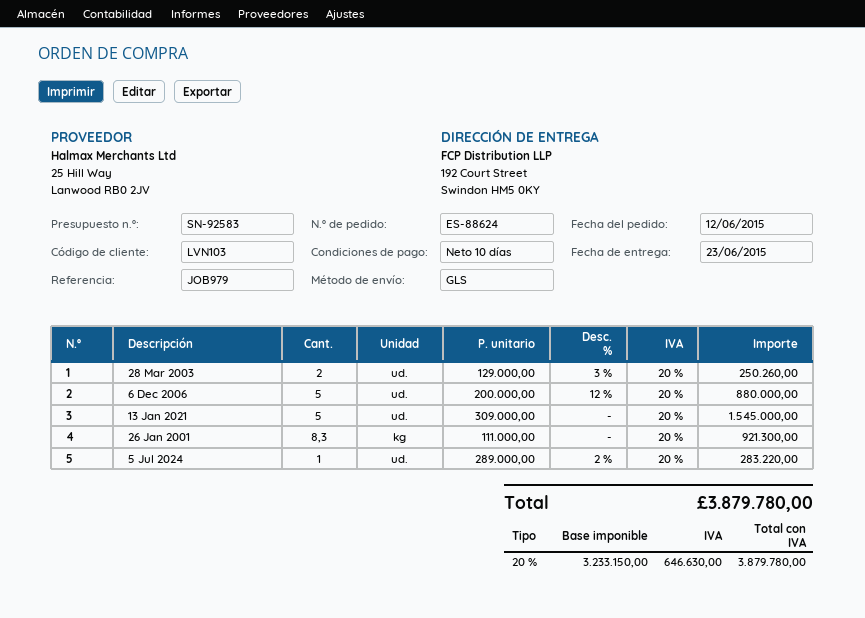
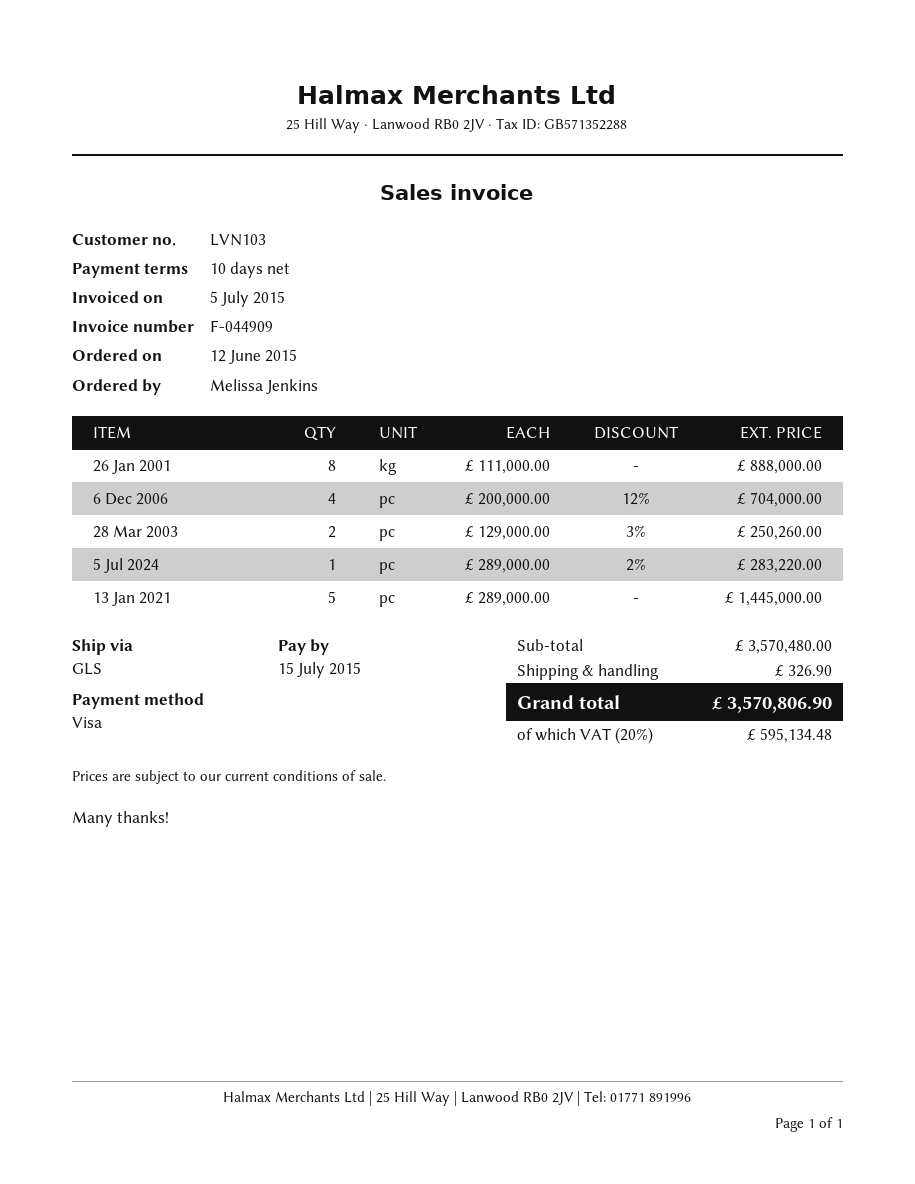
6 Dec 2006: 5 x 200000.00 - 12% = 880000.00 -> 4 x 200000.00 - 12% = 704000.00
13 Jan 2021: 5 x 309000.00 = 1545000.00 -> 5 x 289000.00 = 1445000.00
26 Jan 2001: 8.3 x 111000.00 = 921300.00 -> 8 x 111000.00 = 888000.00
shipping: none -> 326.90
tax: 20% = 646630.00 -> 20% = 595134.48
total: 3879780.00 -> 3570806.90

